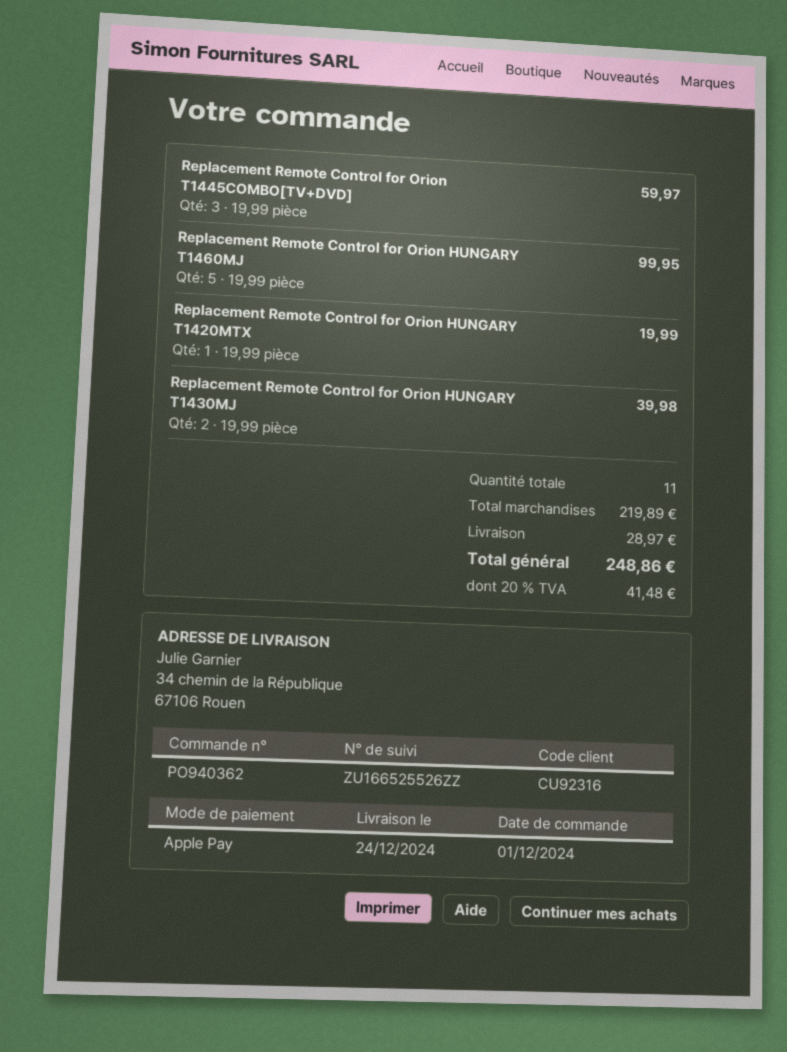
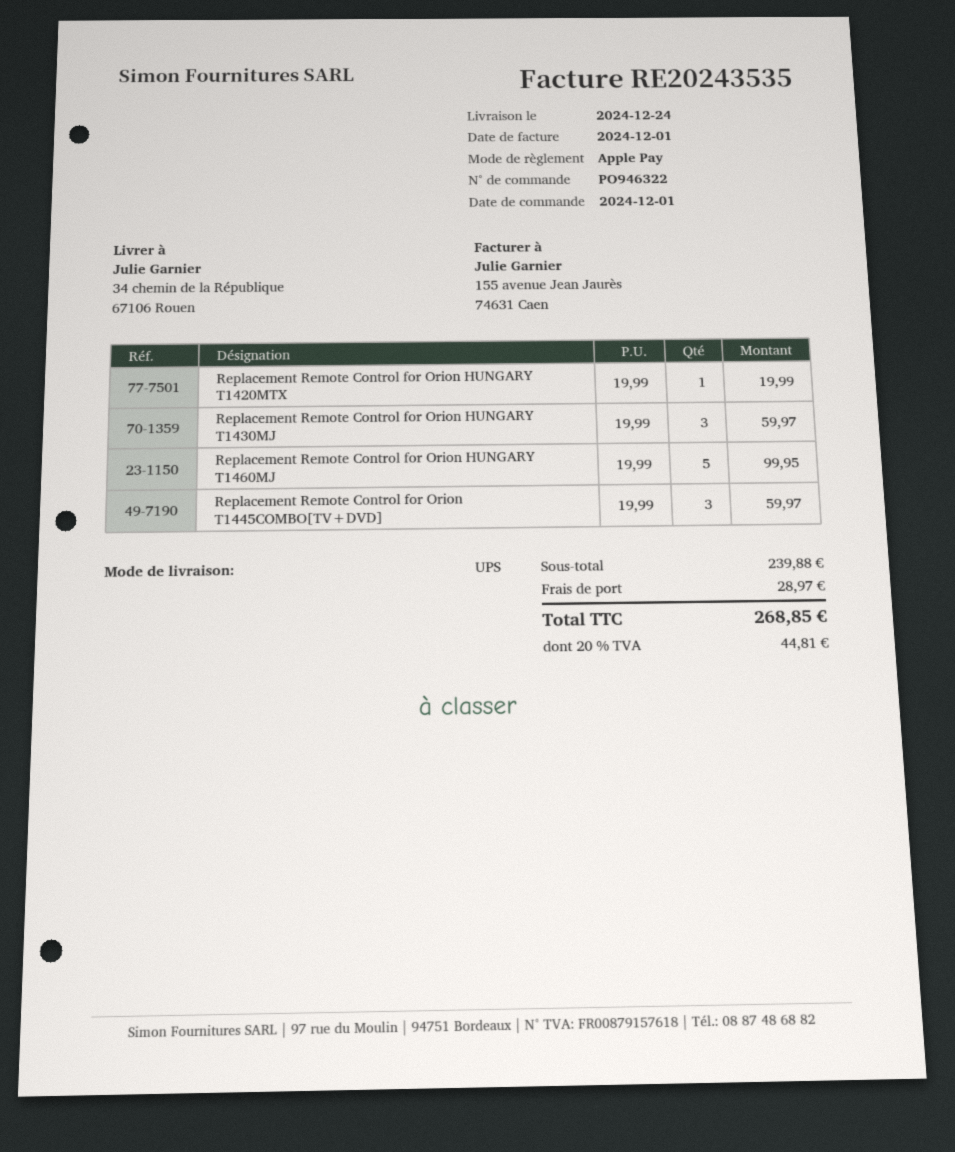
order number: PO940362 -> PO946322
Replacement Remote Control for Orion HUNGARY T1430MJ: 2 x 19.99 = 39.98 -> 3 x 19.99 = 59.97
subtotal: 219.89 -> 239.88
tax: 20% = 41.48 -> 20% = 44.81
total: 248.86 -> 268.85

